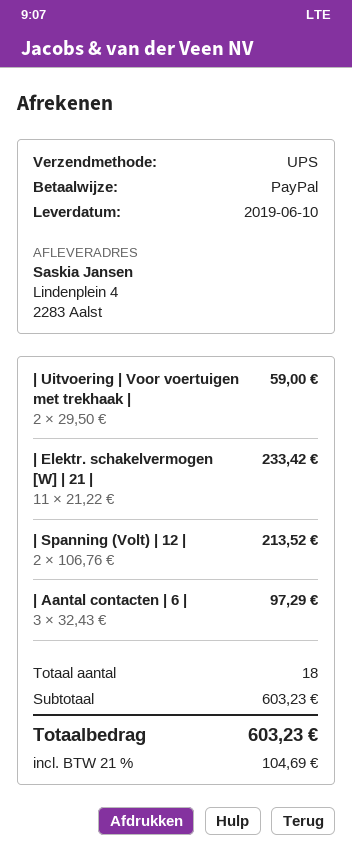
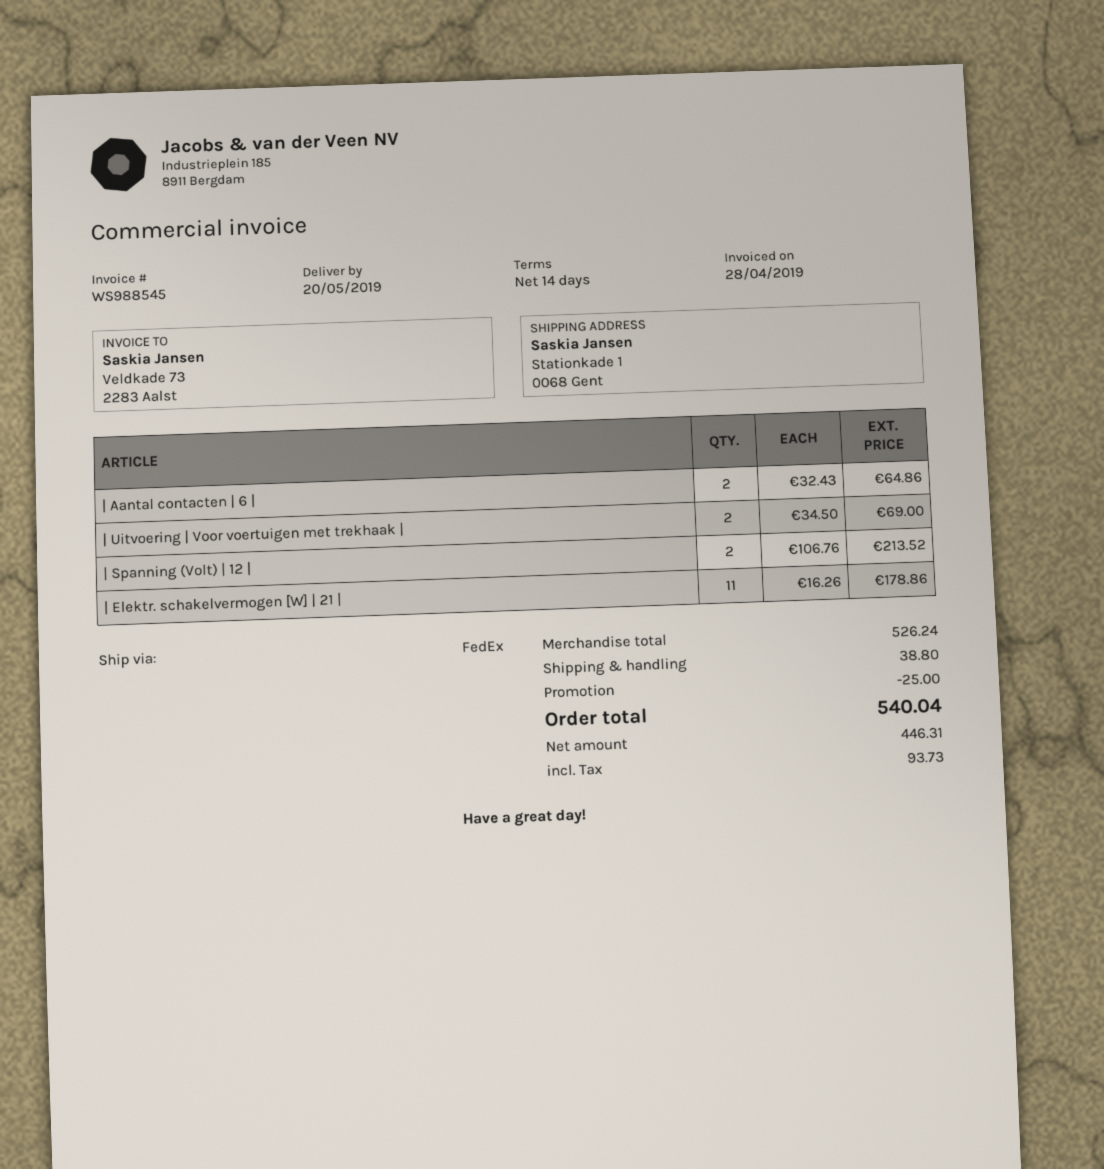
delivery date: 2019-06-10 -> 2019-05-20
shipping method: UPS -> FedEx
ship to: Lindenplein 4, 2283 Aalst -> Stationkade 1, 0068 Gent
| Uitvoering | Voor voertuigen met trekhaak |: 2 x 29.50 = 59.00 -> 2 x 34.50 = 69.00
| Elektr. schakelvermogen [W] | 21 |: 11 x 21.22 = 233.42 -> 11 x 16.26 = 178.86
| Aantal contacten | 6 |: 3 x 32.43 = 97.29 -> 2 x 32.43 = 64.86
subtotal: 603.23 -> 526.24
discount: none -> 25.00
shipping: none -> 38.80
tax: 104.69 -> 93.73
total: 603.23 -> 540.04

